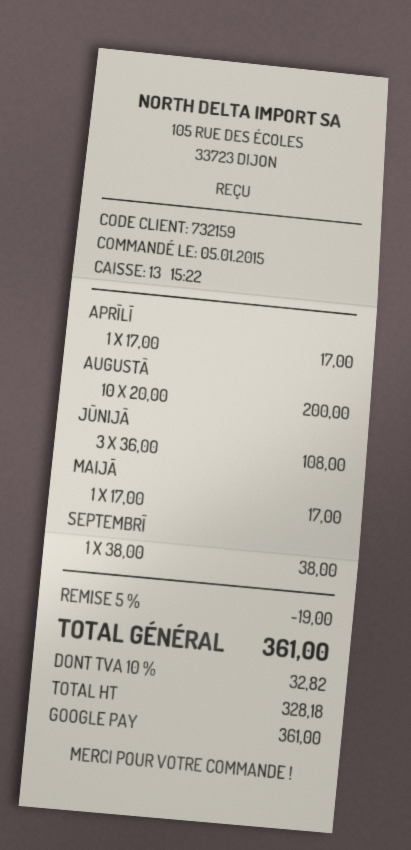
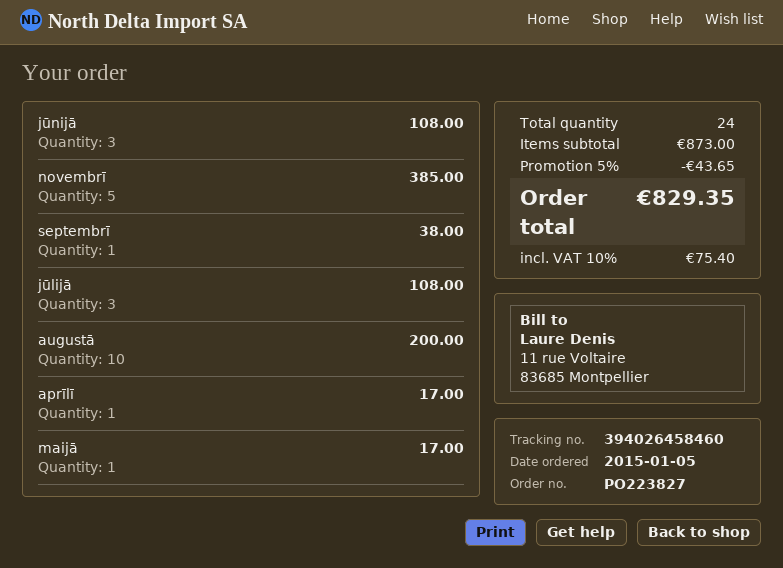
novembrī: none -> 5 for 385.00
jūlijā: none -> 3 for 108.00
discount: 5% = 19.00 -> 5% = 43.65
tax: 10% = 32.82 -> 10% = 75.40
total: 361.00 -> 829.35

